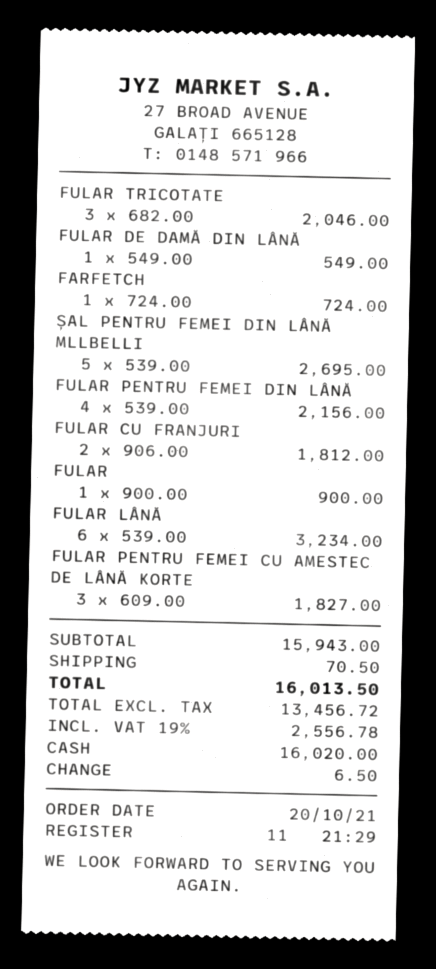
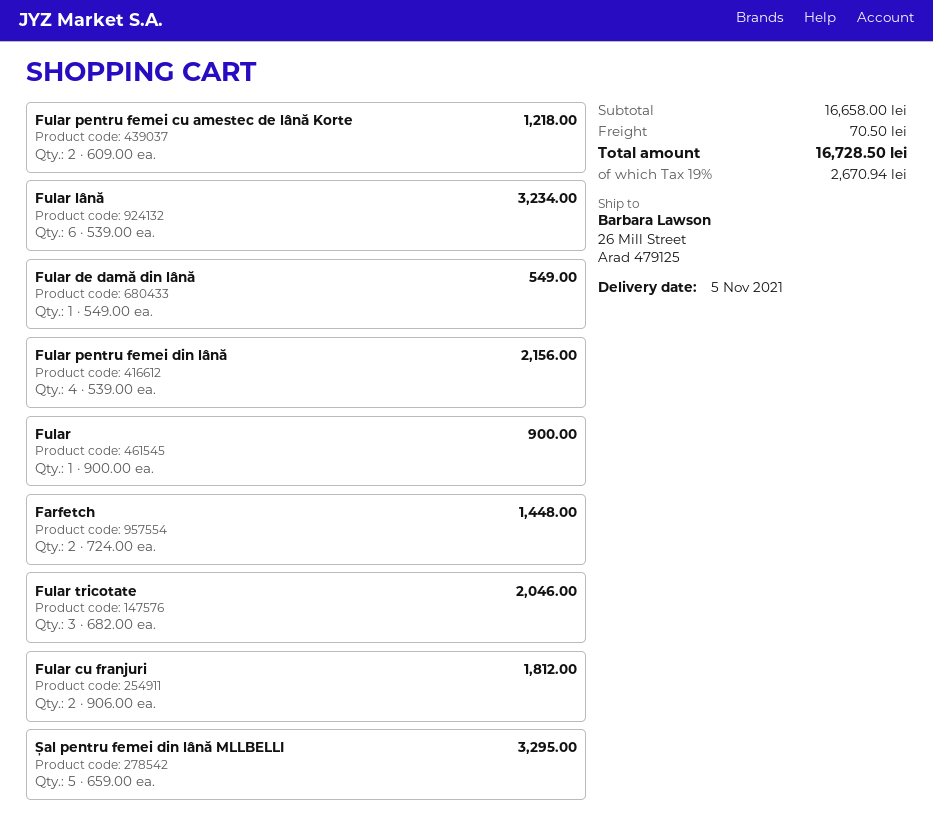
FARFETCH: 1 x 724.00 = 724.00 -> 2 x 724.00 = 1448.00
ȘAL PENTRU FEMEI DIN LÂNĂ MLLBELLI: 5 x 539.00 = 2695.00 -> 5 x 659.00 = 3295.00
FULAR PENTRU FEMEI CU AMESTEC DE LÂNĂ KORTE: 3 x 609.00 = 1827.00 -> 2 x 609.00 = 1218.00
subtotal: 15943.00 -> 16658.00
tax: 19% = 2556.78 -> 19% = 2670.94
total: 16013.50 -> 16728.50

